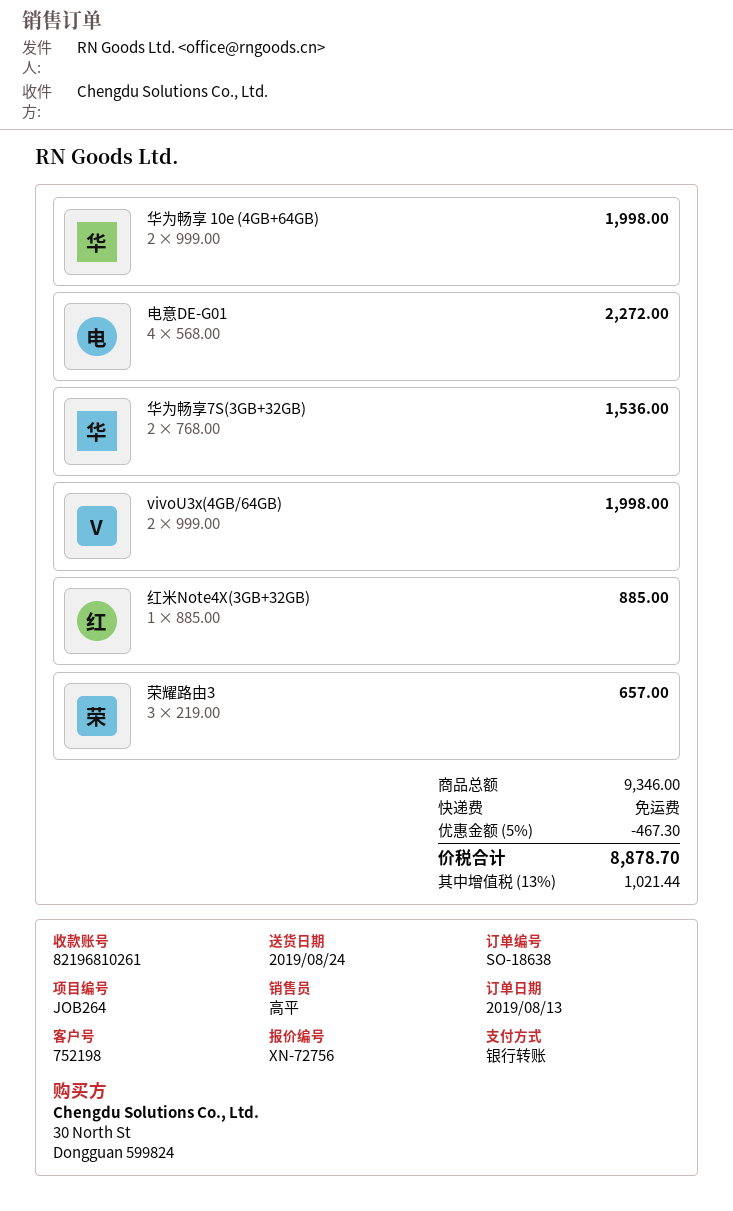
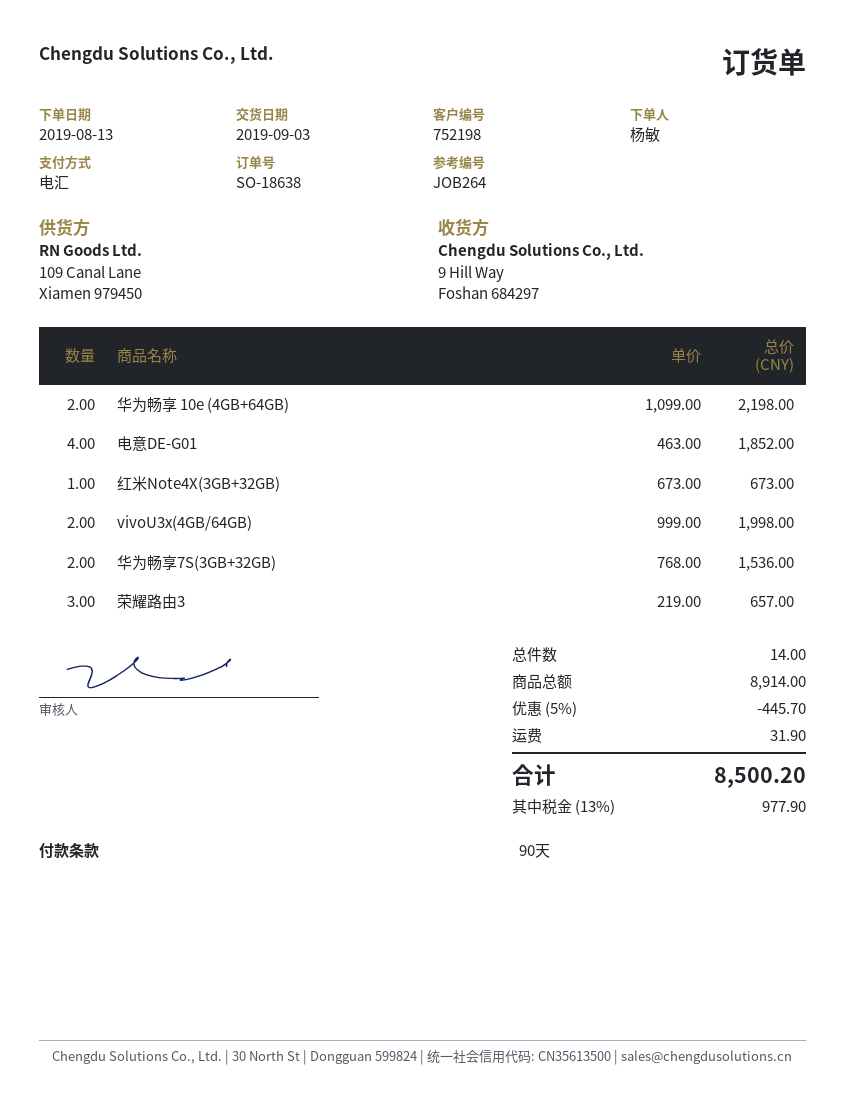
delivery date: 2019-08-24 -> 2019-09-03
华为畅享 10e (4GB+64GB): 2 x 999.00 = 1998.00 -> 2 x 1099.00 = 2198.00
电意DE-G01: 4 x 568.00 = 2272.00 -> 4 x 463.00 = 1852.00
红米Note4X(3GB+32GB): 1 x 885.00 = 885.00 -> 1 x 673.00 = 673.00
subtotal: 9346.00 -> 8914.00
discount: 5% = 467.30 -> 5% = 445.70
shipping: 0.00 -> 31.90
tax: 13% = 1021.44 -> 13% = 977.90
total: 8878.70 -> 8500.20

